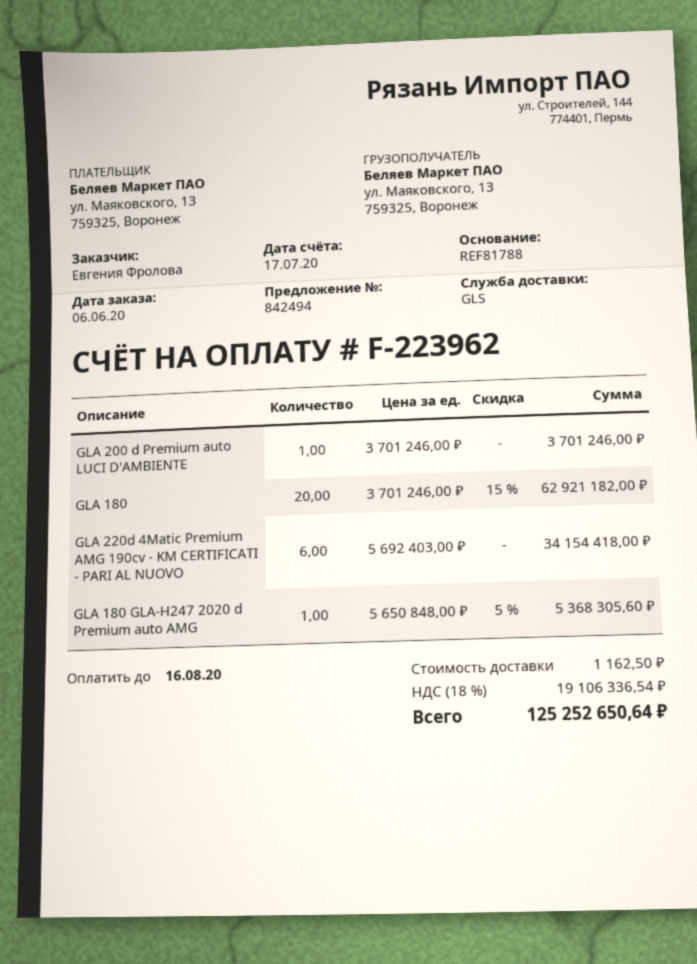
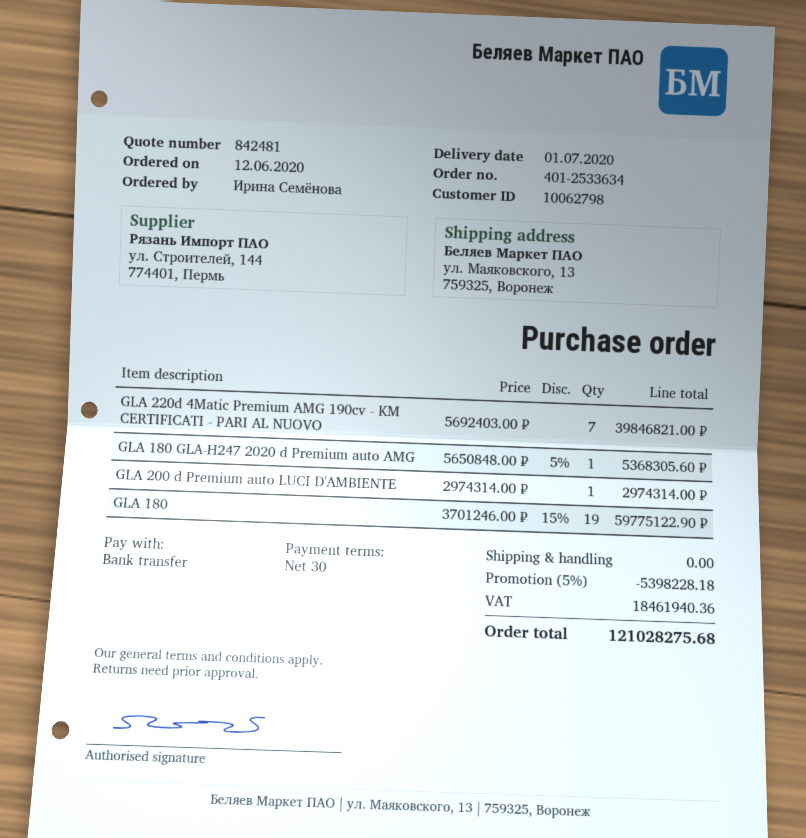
quote number: 842494 -> 842481
order date: 2020-06-06 -> 2020-06-12
ordered by: Евгения Фролова -> Ирина Семёнова
GLA 200 d Premium auto LUCI D'AMBIENTE: 1 x 3701246.00 = 3701246.00 -> 1 x 2974314.00 = 2974314.00
GLA 180: 20 x 3701246.00 - 15% = 62921182.00 -> 19 x 3701246.00 - 15% = 59775122.90
GLA 220d 4Matic Premium AMG 190cv - KM CERTIFICATI - PARI AL NUOVO: 6 x 5692403.00 = 34154418.00 -> 7 x 5692403.00 = 39846821.00
discount: none -> 5% = 5398228.18
shipping: 1162.50 -> 0.00
tax: 19106336.54 -> 18461940.36
total: 125252650.64 -> 121028275.68

